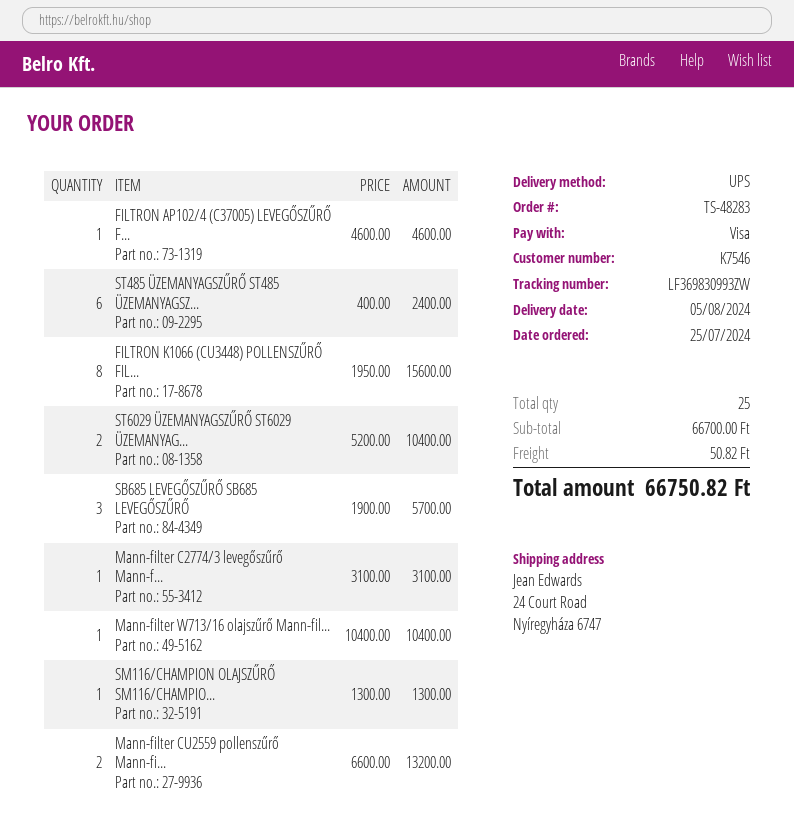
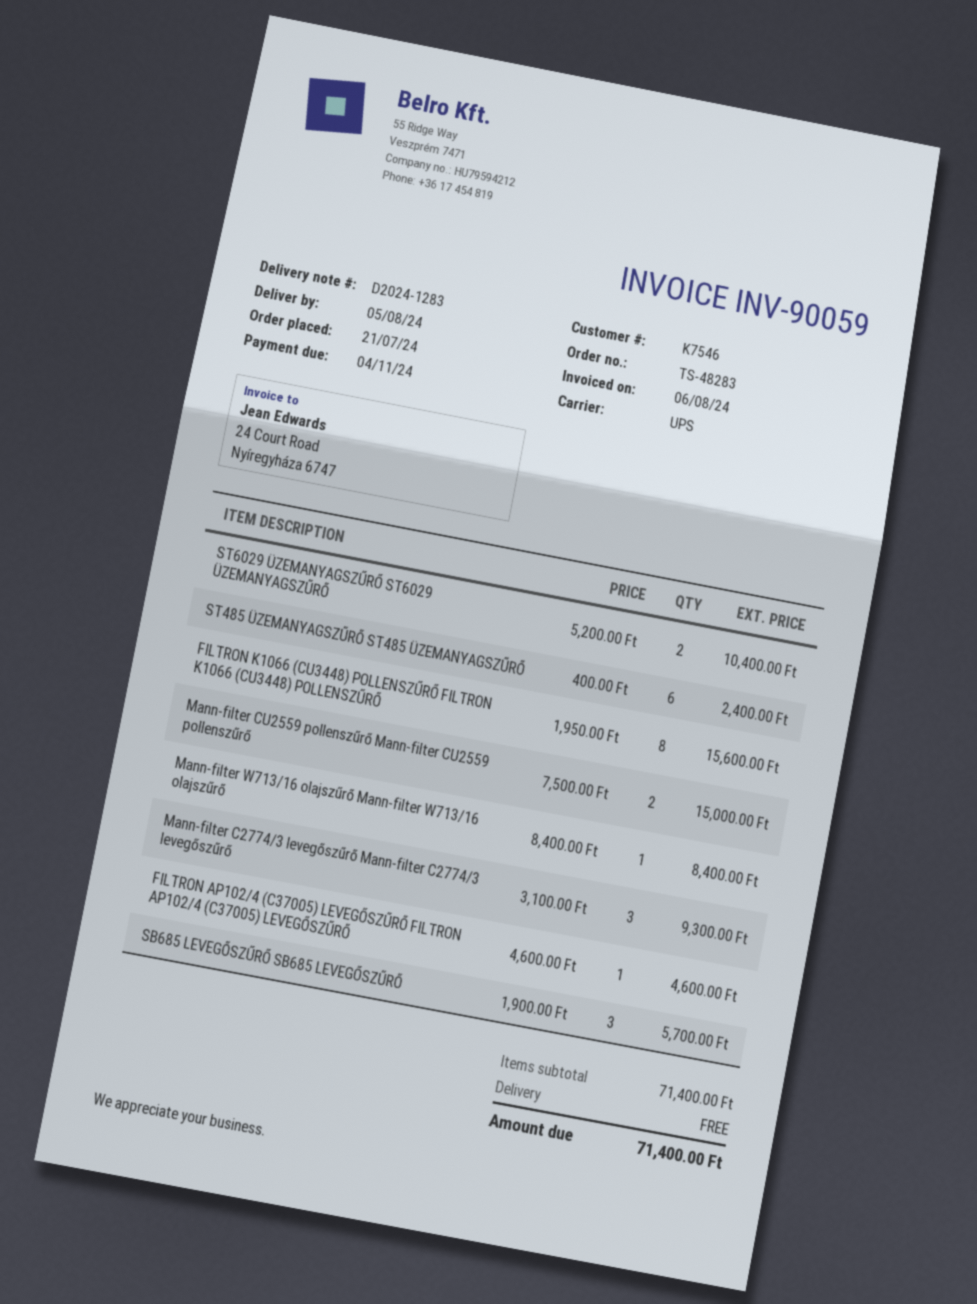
order date: 2024-07-25 -> 2024-07-21
Mann-filter C2774/3 levegőszűrő Mann-f...: 1 x 3100.00 = 3100.00 -> 3 x 3100.00 = 9300.00
Mann-filter W713/16 olajszűrő Mann-fil...: 1 x 10400.00 = 10400.00 -> 1 x 8400.00 = 8400.00
SM116/CHAMPION OLAJSZŰRŐ SM116/CHAMPIO...: 1 x 1300.00 = 1300.00 -> none
Mann-filter CU2559 pollenszűrő Mann-fi...: 2 x 6600.00 = 13200.00 -> 2 x 7500.00 = 15000.00
subtotal: 66700.00 -> 71400.00
shipping: 50.82 -> 0.00
total: 66750.82 -> 71400.00

